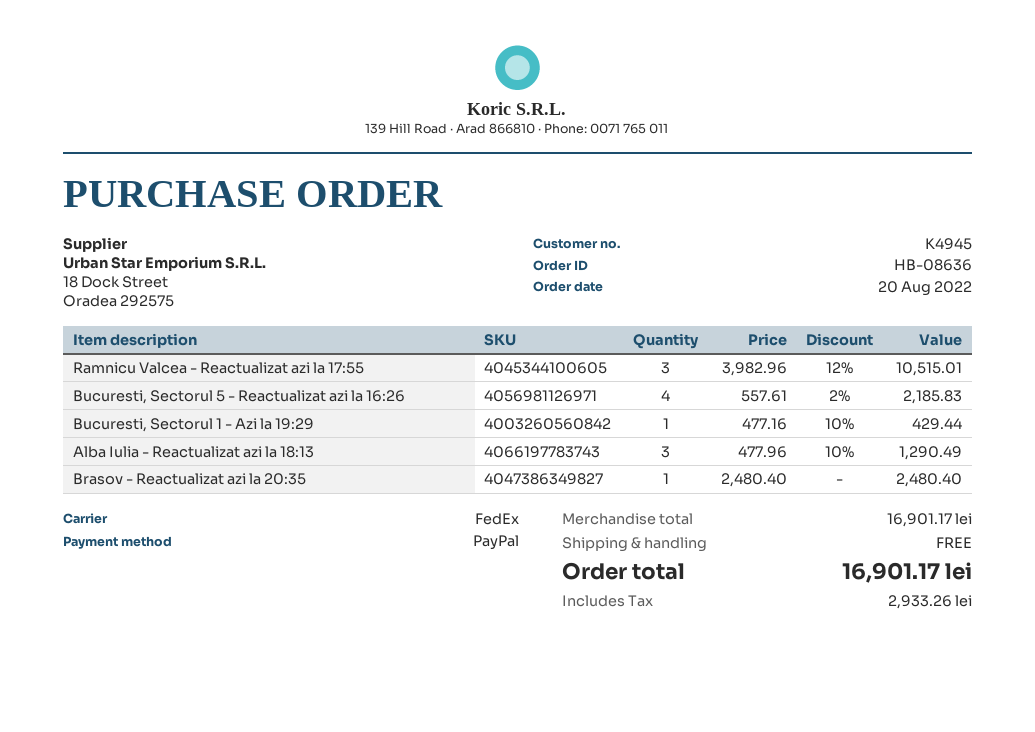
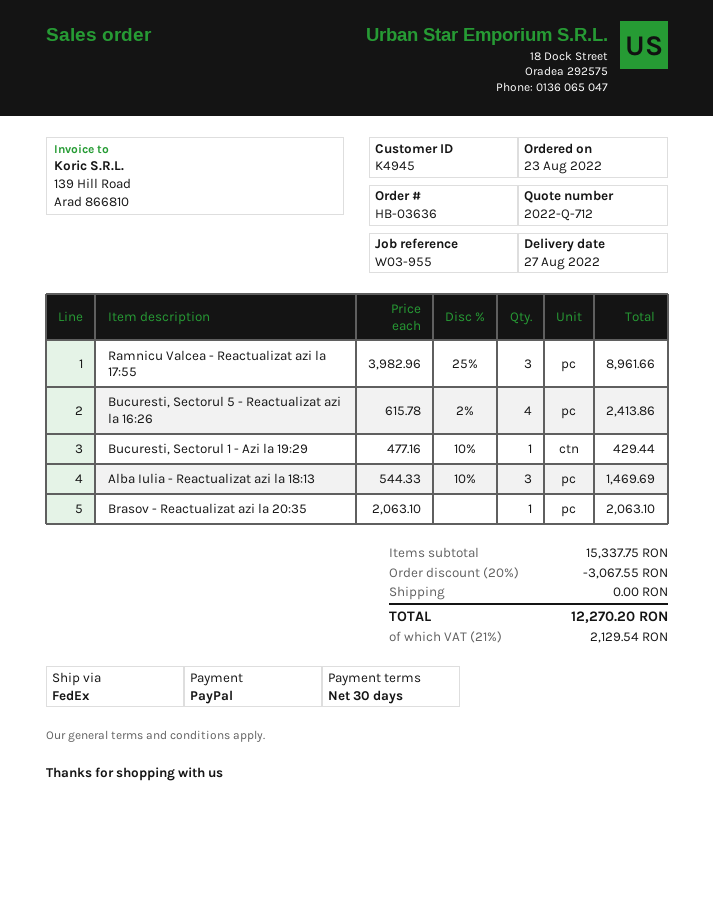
order number: HB-08636 -> HB-03636
order date: 2022-08-20 -> 2022-08-23
Ramnicu Valcea - Reactualizat azi la 17:55: 3 x 3982.96 - 12% = 10515.01 -> 3 x 3982.96 - 25% = 8961.66
Bucuresti, Sectorul 5 - Reactualizat azi la 16:26: 4 x 557.61 - 2% = 2185.83 -> 4 x 615.78 - 2% = 2413.86
Alba Iulia - Reactualizat azi la 18:13: 3 x 477.96 - 10% = 1290.49 -> 3 x 544.33 - 10% = 1469.69
Brasov - Reactualizat azi la 20:35: 1 x 2480.40 = 2480.40 -> 1 x 2063.10 = 2063.10
subtotal: 16901.17 -> 15337.75
discount: none -> 20% = 3067.55
tax: 2933.26 -> 2129.54
total: 16901.17 -> 12270.20

